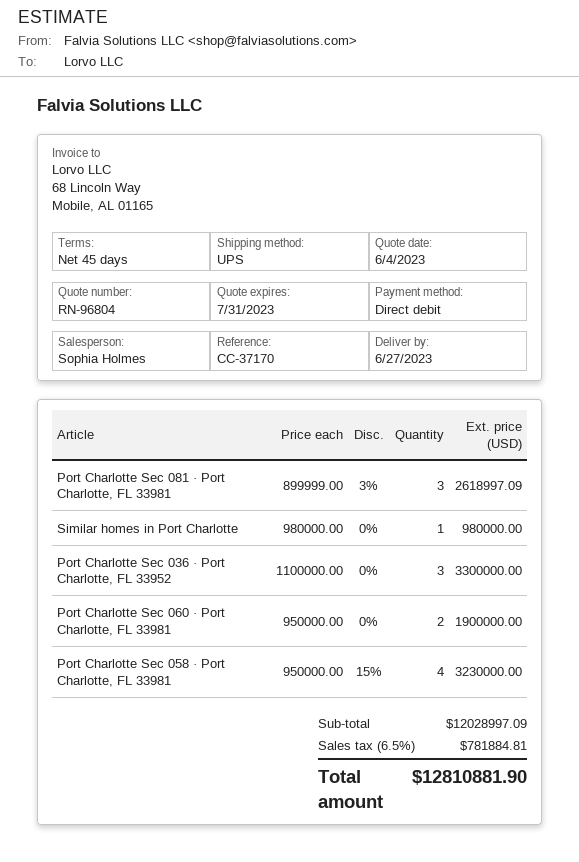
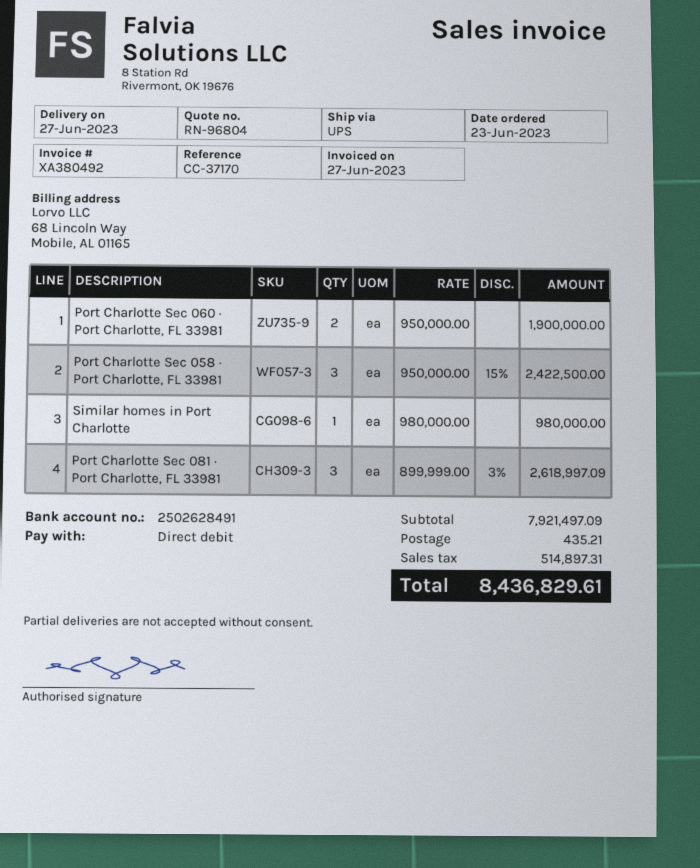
Port Charlotte Sec 036 · Port Charlotte, FL 33952: 3 x 1100000.00 = 3300000.00 -> none
Port Charlotte Sec 058 · Port Charlotte, FL 33981: 4 x 950000.00 - 15% = 3230000.00 -> 3 x 950000.00 - 15% = 2422500.00
subtotal: 12028997.09 -> 7921497.09
shipping: none -> 435.21
tax: 781884.81 -> 514897.31
total: 12810881.90 -> 8436829.61

